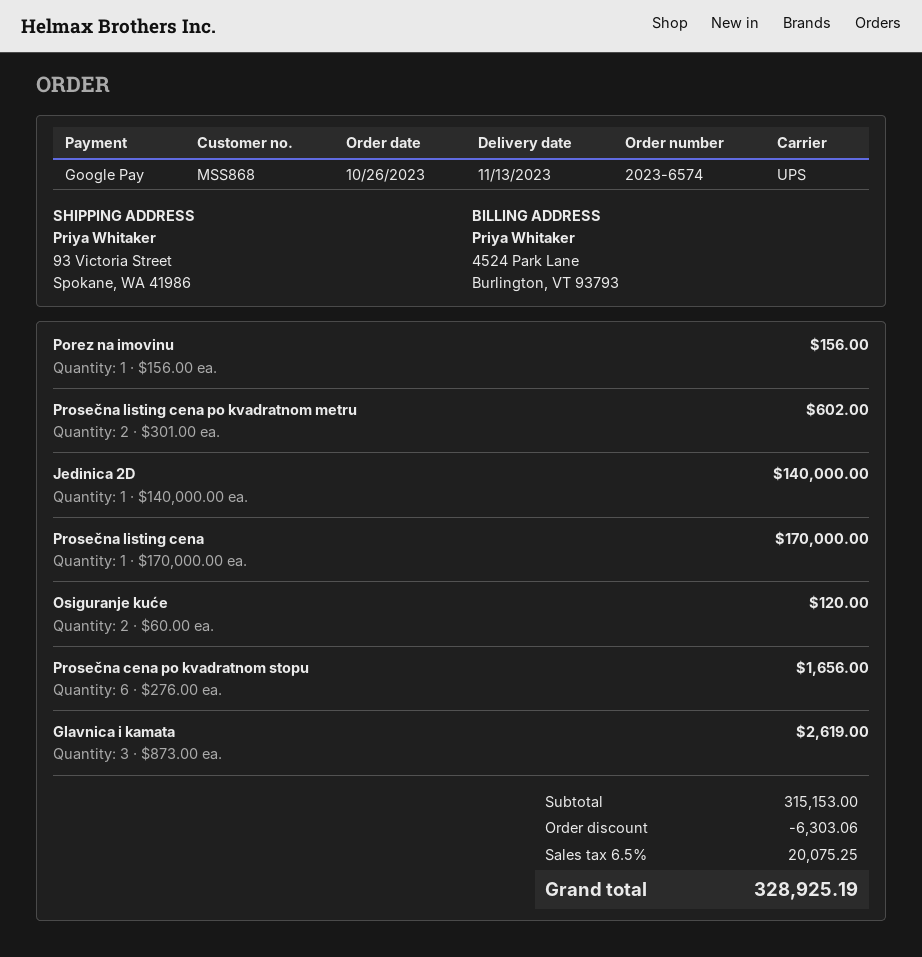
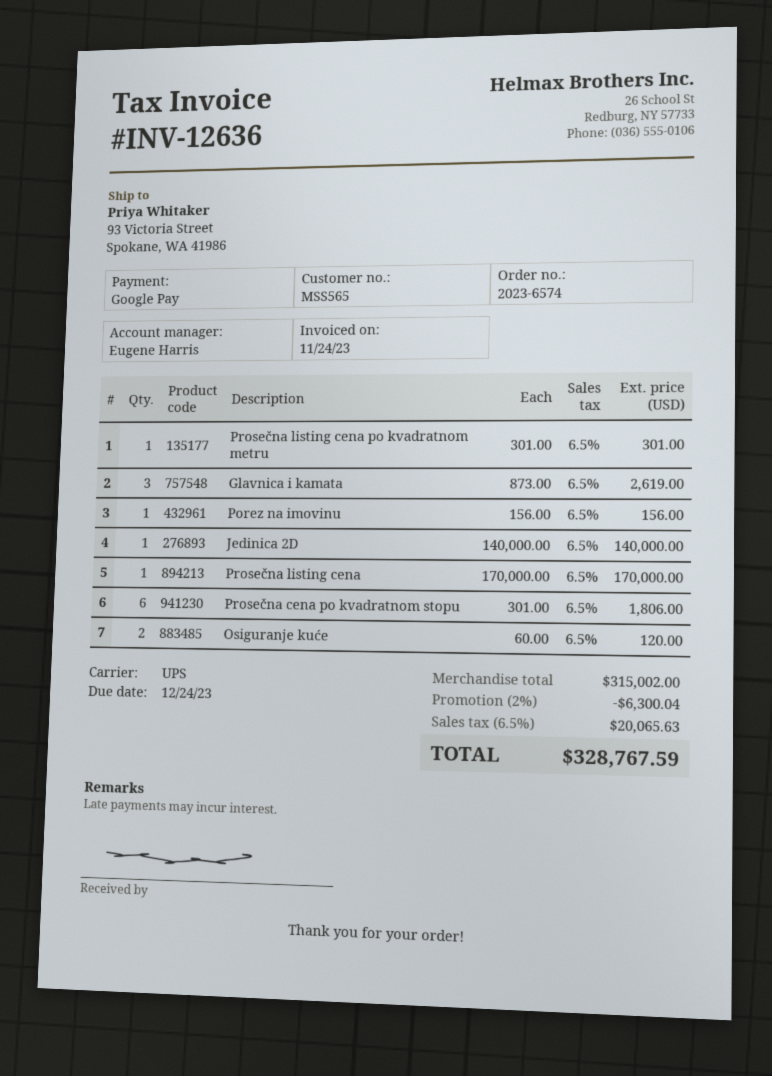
customer number: MSS868 -> MSS565
Prosečna listing cena po kvadratnom metru: 2 x 301.00 = 602.00 -> 1 x 301.00 = 301.00
Prosečna cena po kvadratnom stopu: 6 x 276.00 = 1656.00 -> 6 x 301.00 = 1806.00
subtotal: 315153.00 -> 315002.00
discount: 6303.06 -> 6300.04
tax: 6.5% = 20075.25 -> 6.5% = 20065.63
total: 328925.19 -> 328767.59

